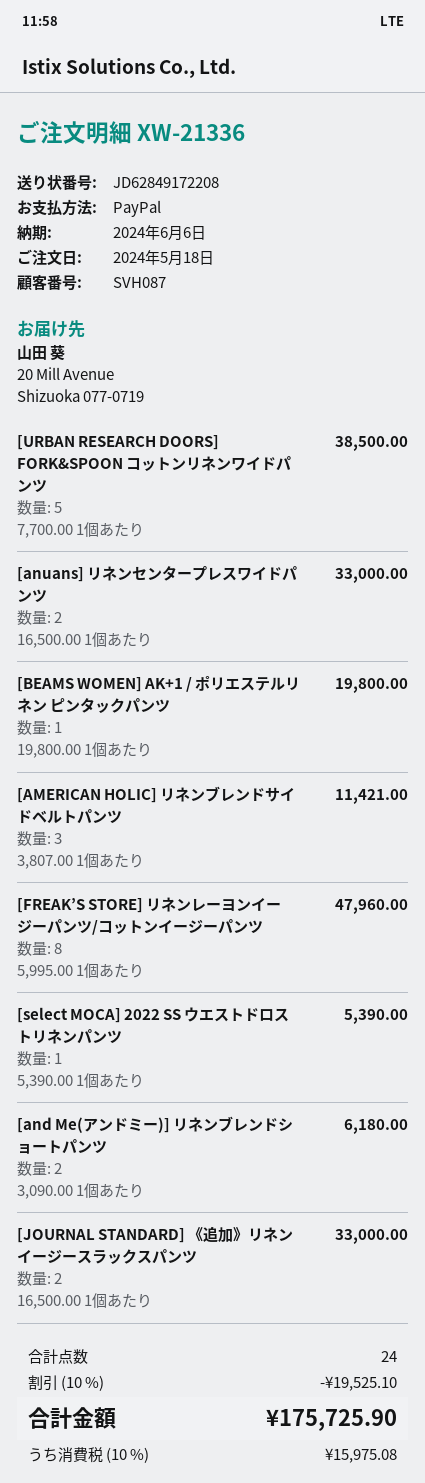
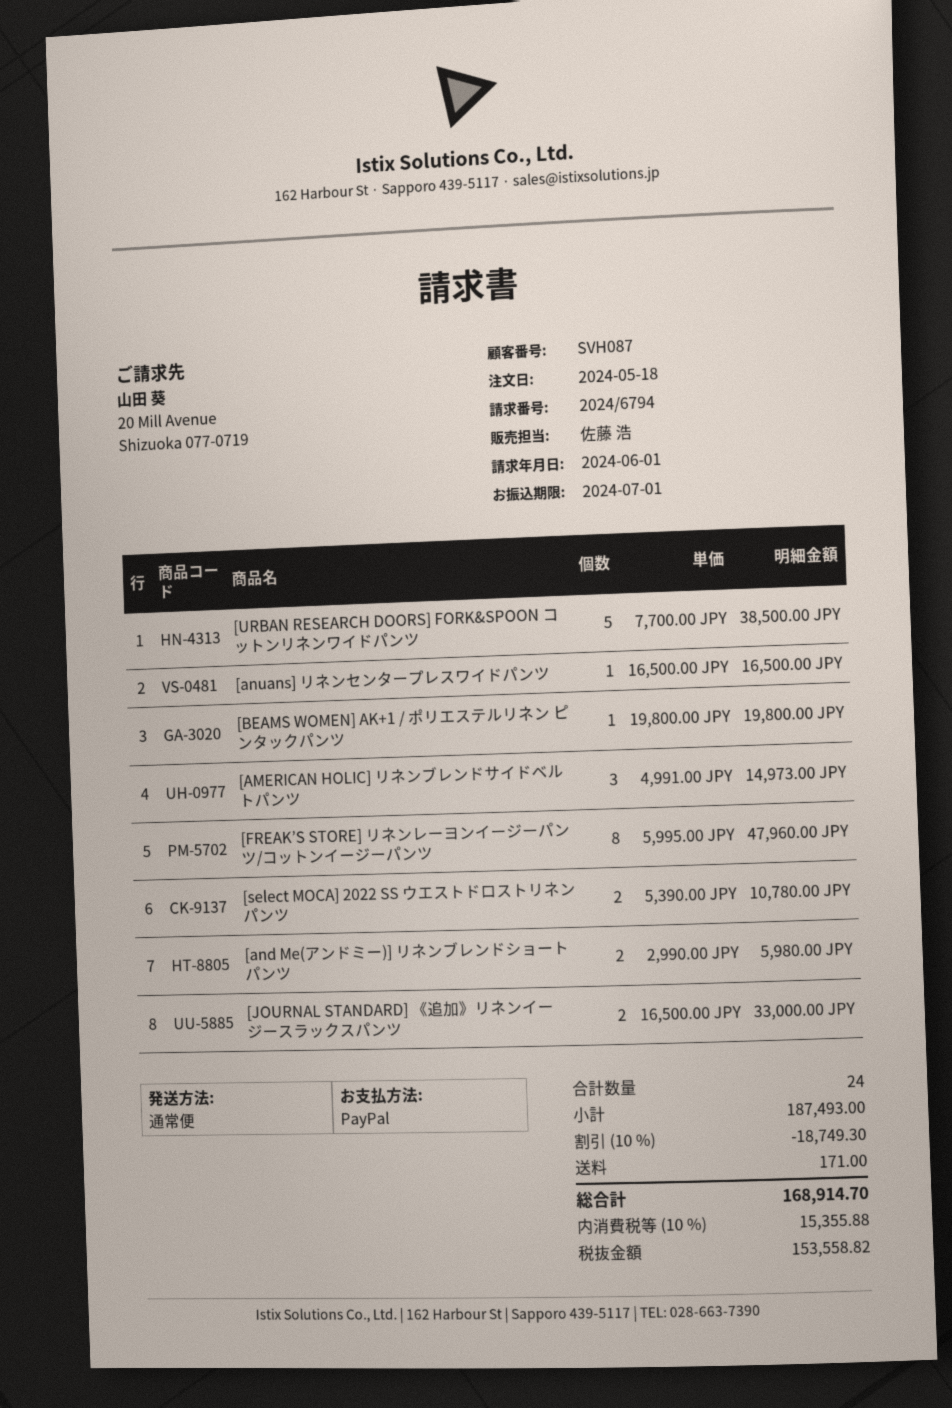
[anuans] リネンセンタープレスワイドパンツ: 2 x 16500.00 = 33000.00 -> 1 x 16500.00 = 16500.00
[AMERICAN HOLIC] リネンブレンドサイドベルトパンツ: 3 x 3807.00 = 11421.00 -> 3 x 4991.00 = 14973.00
[select MOCA] 2022 SS ウエストドロストリネンパンツ: 1 x 5390.00 = 5390.00 -> 2 x 5390.00 = 10780.00
[and Me(アンドミー)] リネンブレンドショートパンツ: 2 x 3090.00 = 6180.00 -> 2 x 2990.00 = 5980.00
discount: 10% = 19525.10 -> 10% = 18749.30
shipping: none -> 171.00
tax: 10% = 15975.08 -> 10% = 15355.88
total: 175725.90 -> 168914.70

